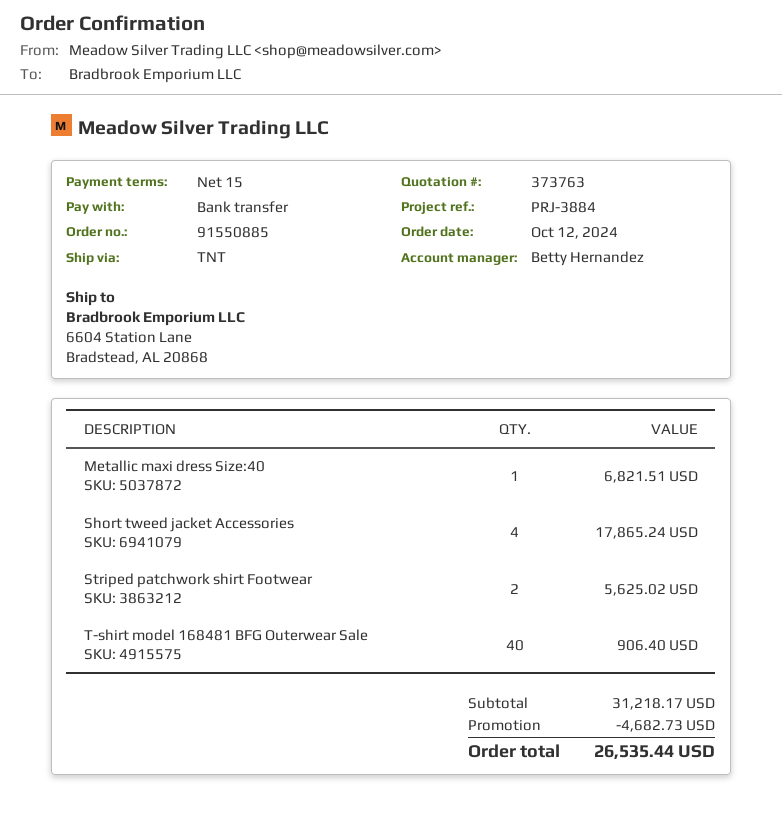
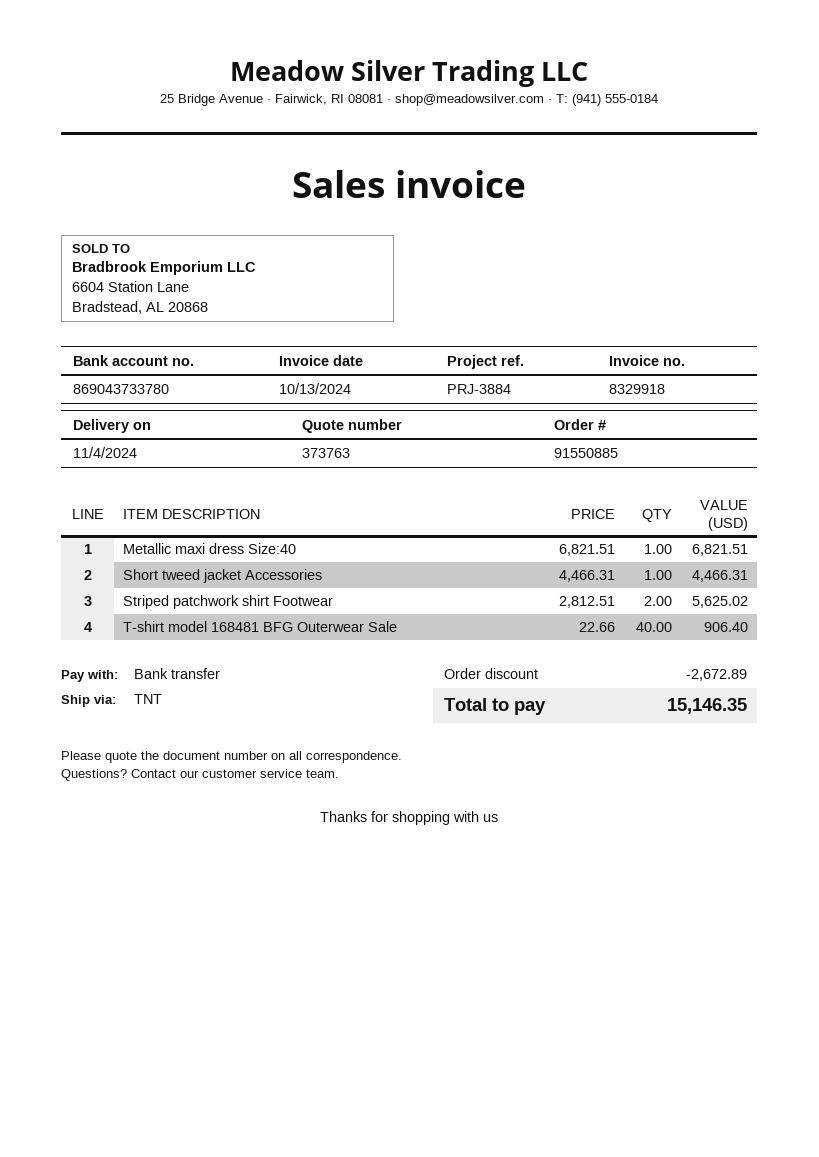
Short tweed jacket Accessories: 4 for 17865.24 -> 1 for 4466.31
discount: 4682.73 -> 2672.89
total: 26535.44 -> 15146.35

